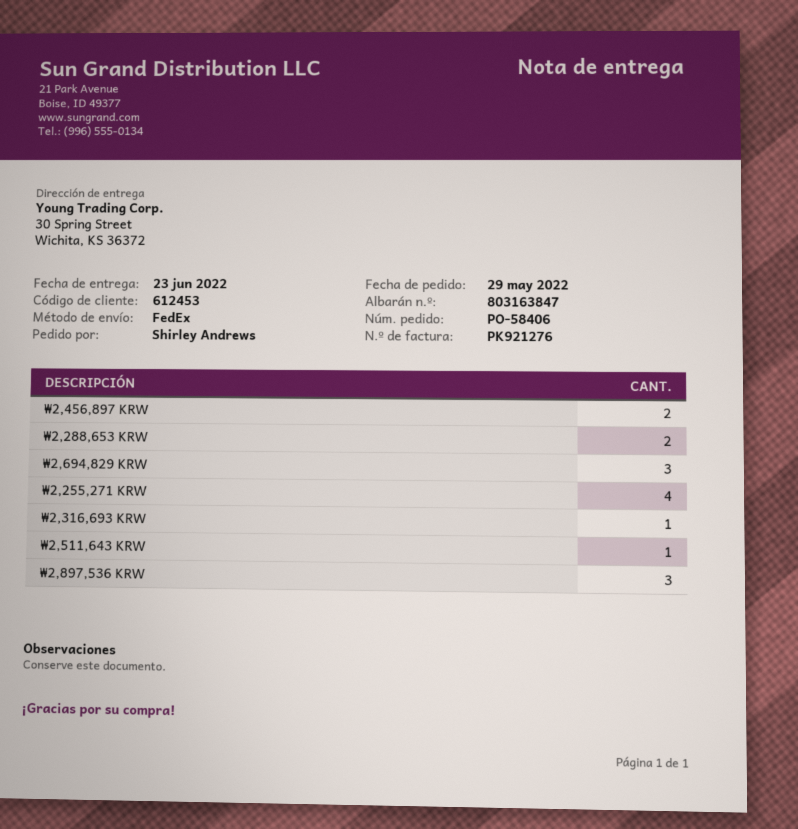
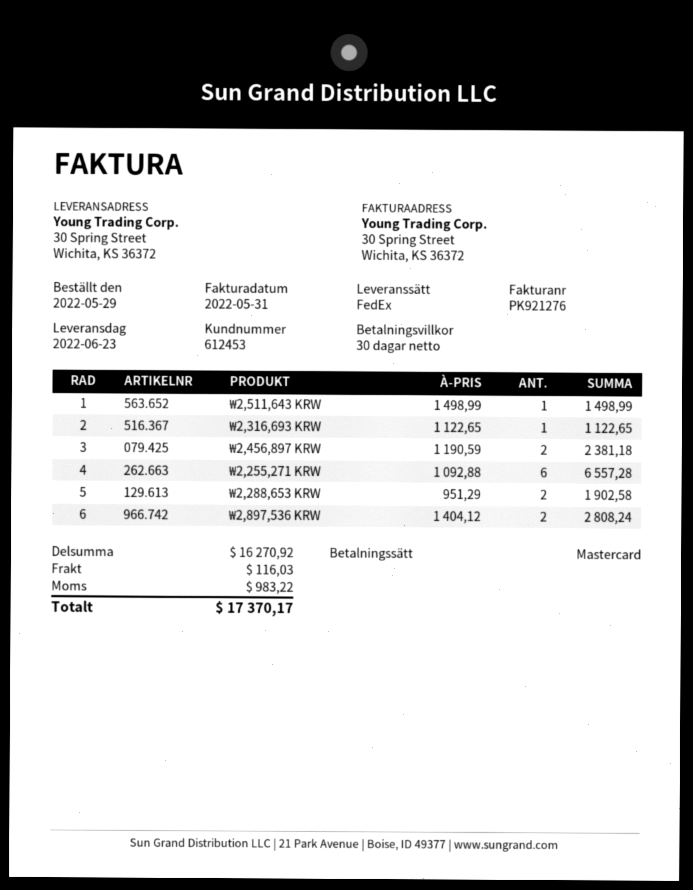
₩2,694,829 KRW: 3 -> none
₩2,255,271 KRW: 4 -> 6
₩2,897,536 KRW: 3 -> 2

